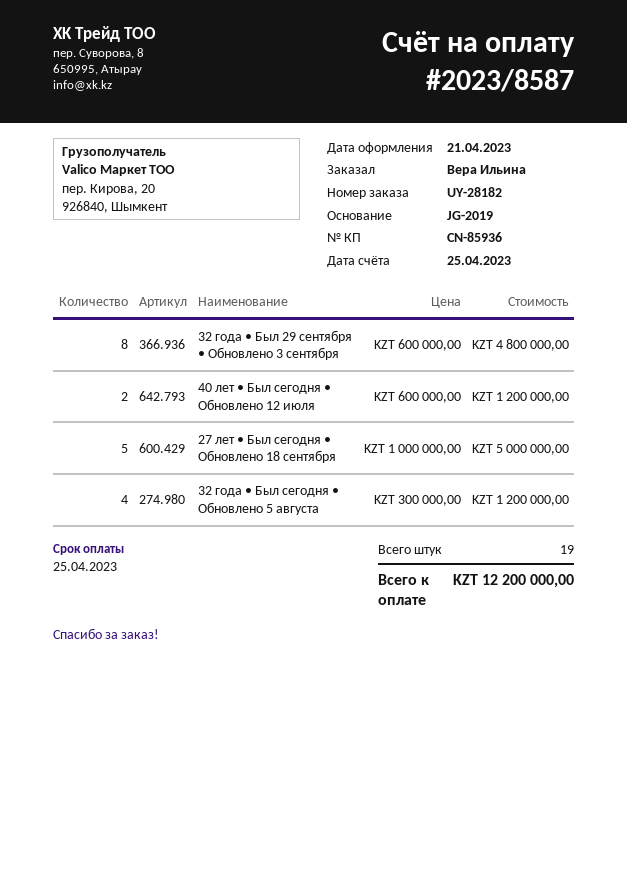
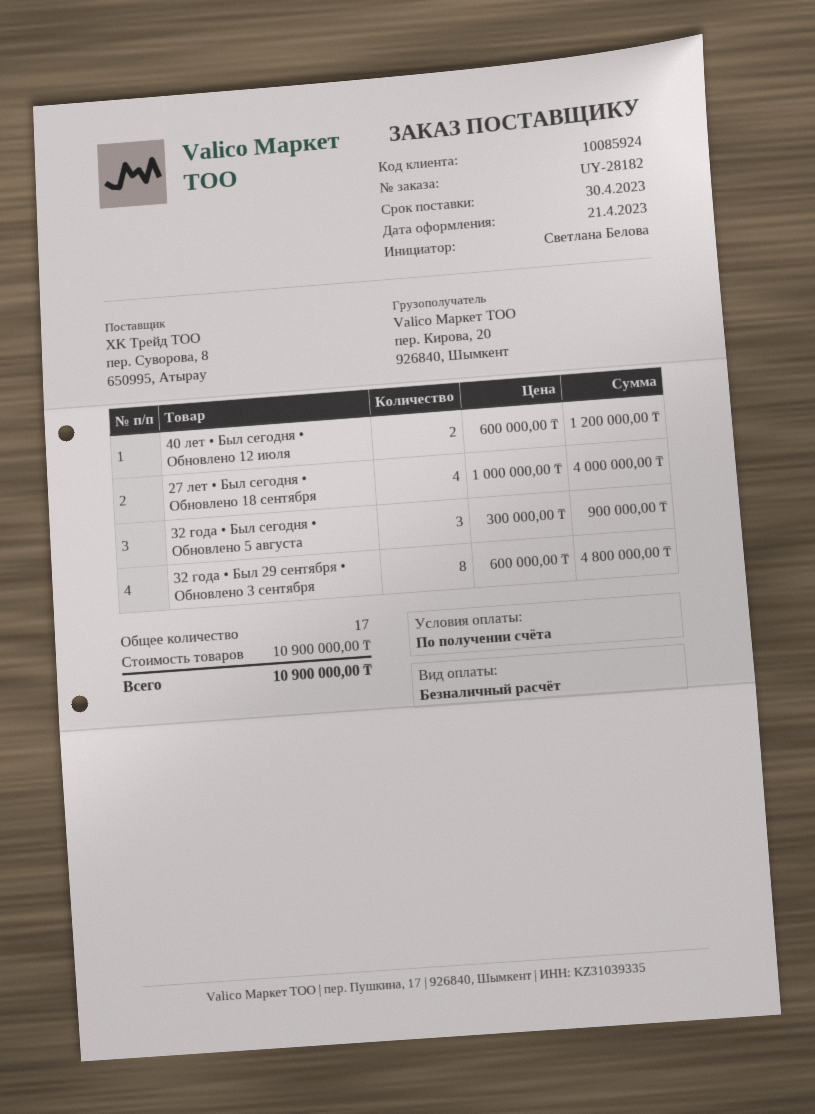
ordered by: Вера Ильина -> Светлана Белова
27 лет • Был сегодня • Обновлено 18 сентября: 5 x 1000000.00 = 5000000.00 -> 4 x 1000000.00 = 4000000.00
32 года • Был сегодня • Обновлено 5 августа: 4 x 300000.00 = 1200000.00 -> 3 x 300000.00 = 900000.00
total quantity: 19 -> 17
total: 12200000.00 -> 10900000.00

